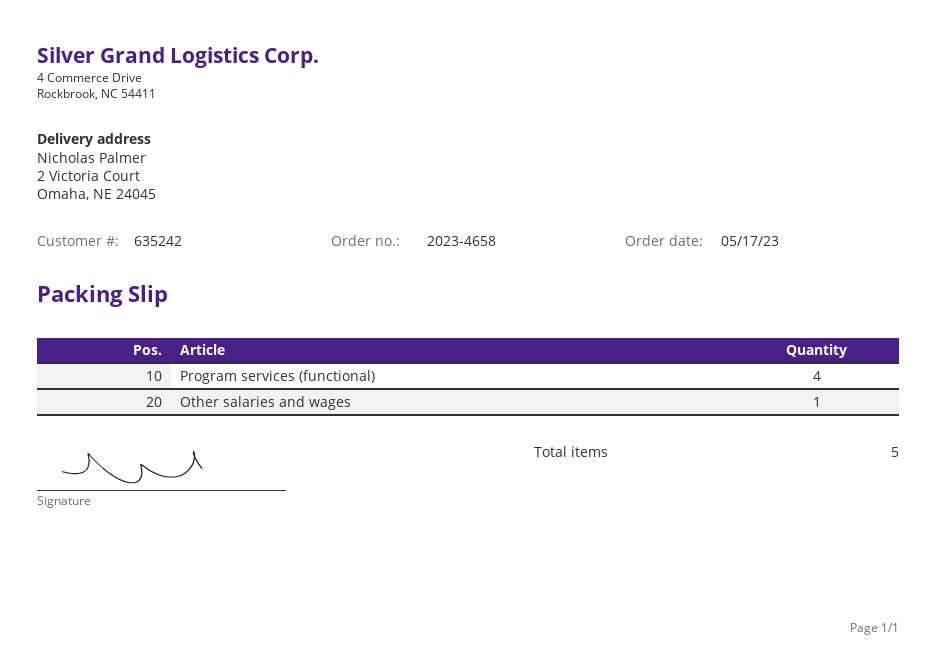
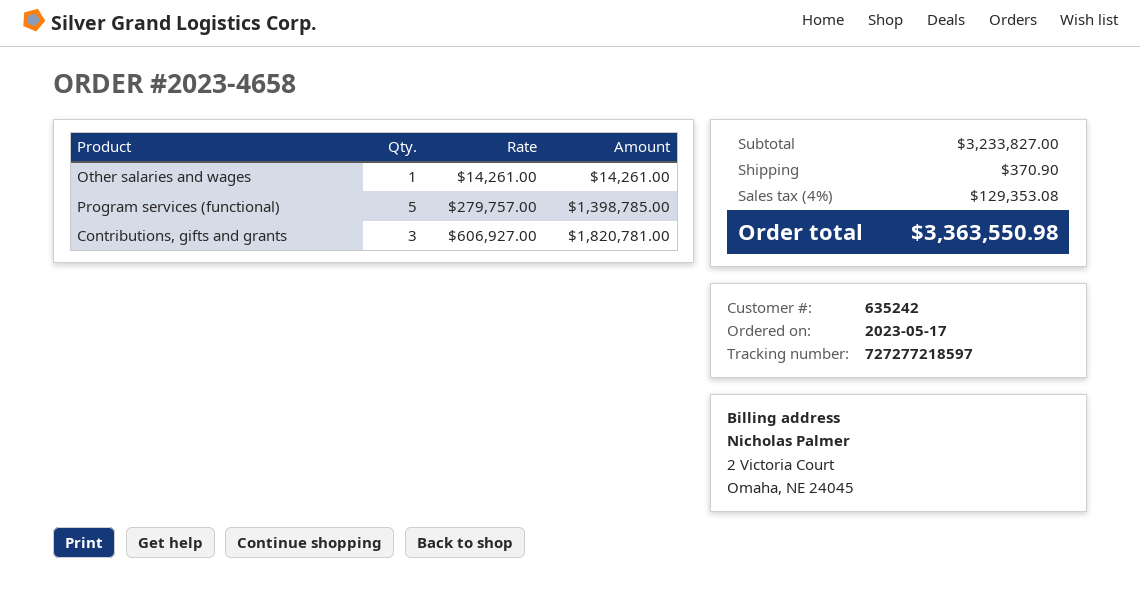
Program services (functional): 4 -> 5
Contributions, gifts and grants: none -> 3

